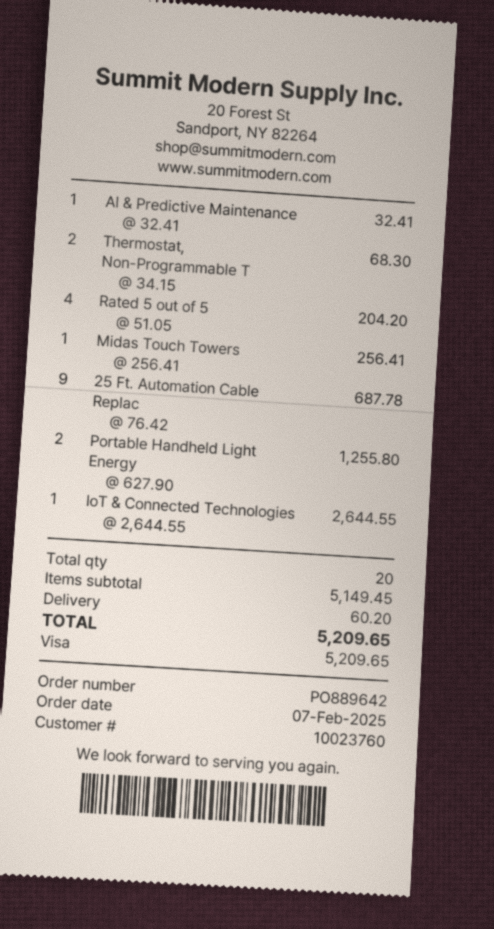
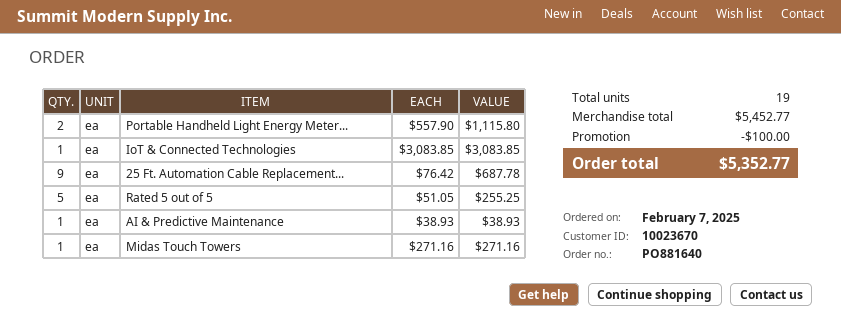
order number: PO889642 -> PO881640
customer number: 10023760 -> 10023670
AI & Predictive Maintenance: 1 x 32.41 = 32.41 -> 1 x 38.93 = 38.93
Thermostat, Non-Programmable T: 2 x 34.15 = 68.30 -> none
Rated 5 out of 5: 4 x 51.05 = 204.20 -> 5 x 51.05 = 255.25
Midas Touch Towers: 1 x 256.41 = 256.41 -> 1 x 271.16 = 271.16
Portable Handheld Light Energy: 2 x 627.90 = 1255.80 -> 2 x 557.90 = 1115.80
IoT & Connected Technologies: 1 x 2644.55 = 2644.55 -> 1 x 3083.85 = 3083.85
total quantity: 20 -> 19
subtotal: 5149.45 -> 5452.77
discount: none -> 100.00
shipping: 60.20 -> none
total: 5209.65 -> 5352.77

